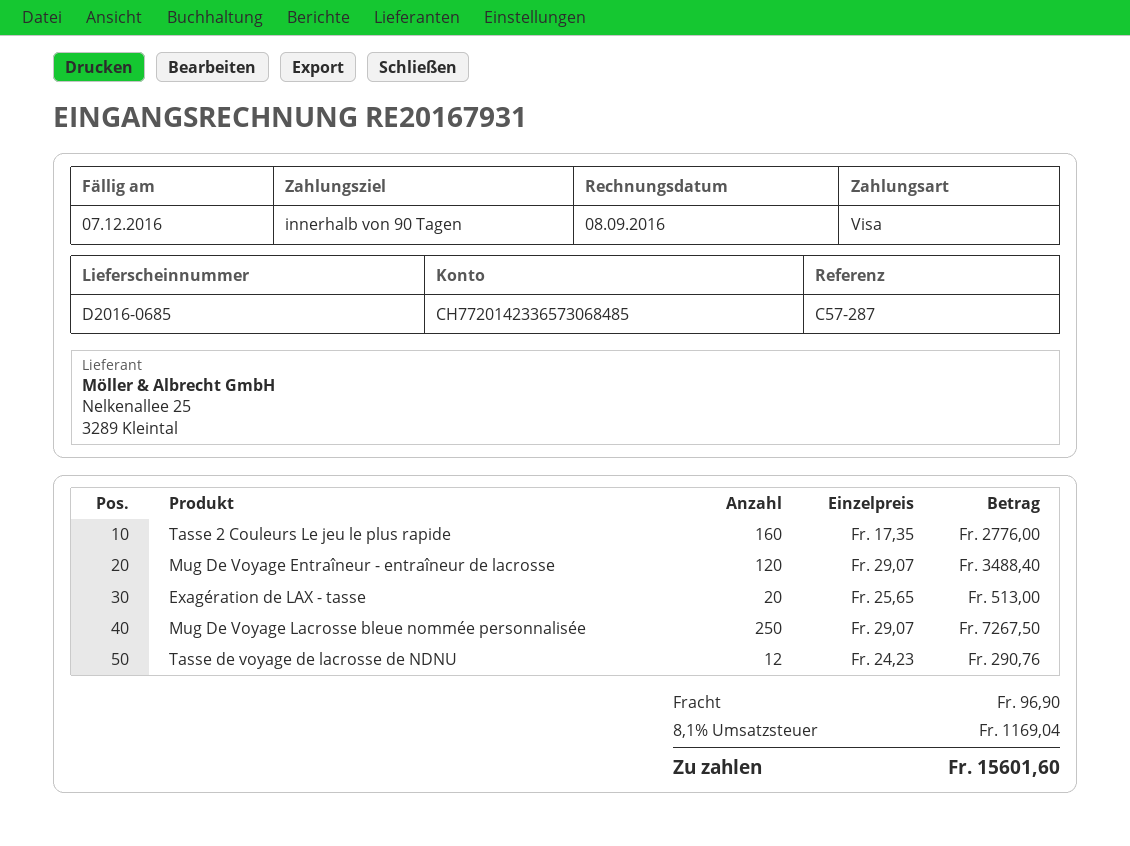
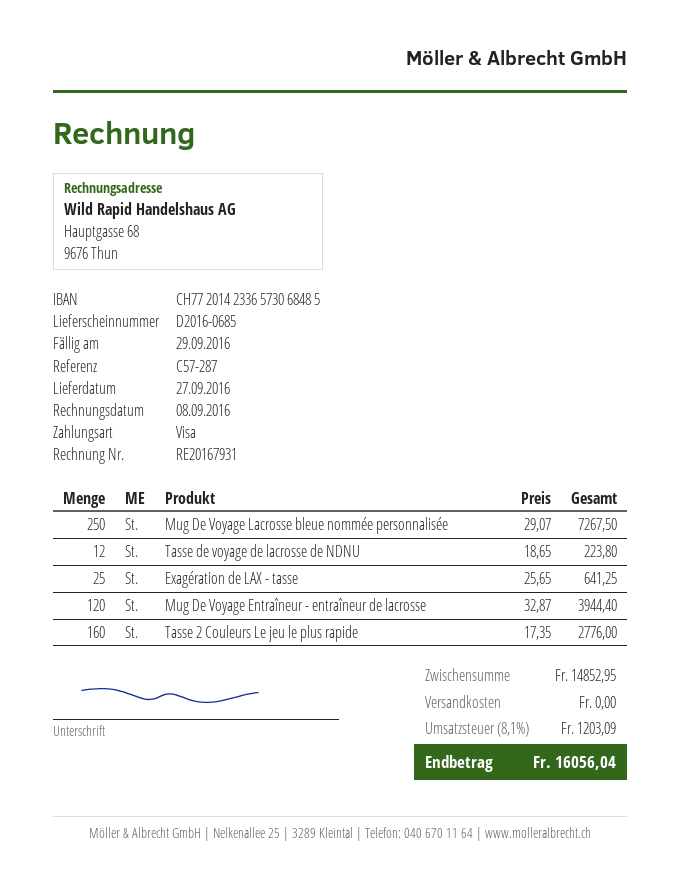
due date: 2016-12-07 -> 2016-09-29
Mug De Voyage Entraîneur - entraîneur de lacrosse: 120 x 29.07 = 3488.40 -> 120 x 32.87 = 3944.40
Exagération de LAX - tasse: 20 x 25.65 = 513.00 -> 25 x 25.65 = 641.25
Tasse de voyage de lacrosse de NDNU: 12 x 24.23 = 290.76 -> 12 x 18.65 = 223.80
shipping: 96.90 -> 0.00
tax: 8.1% = 1169.04 -> 8.1% = 1203.09
total: 15601.60 -> 16056.04

